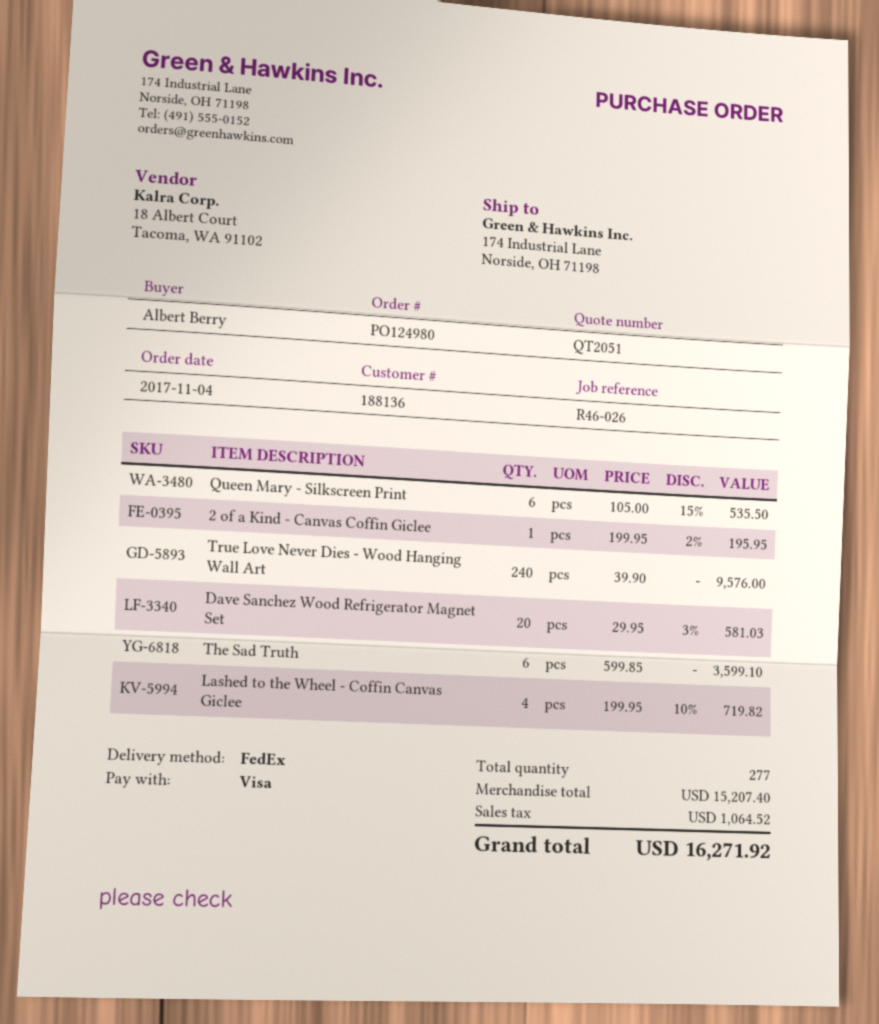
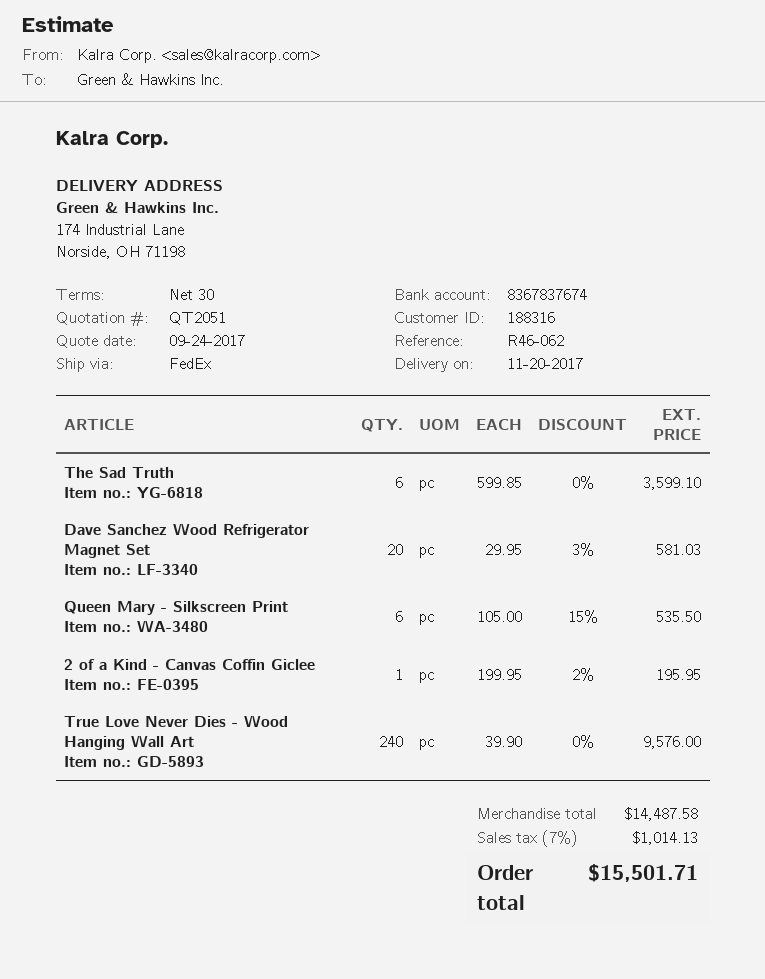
customer number: 188136 -> 188316
reference: R46-026 -> R46-062
Lashed to the Wheel - Coffin Canvas Giclee: 4 x 199.95 - 10% = 719.82 -> none
subtotal: 15207.40 -> 14487.58
tax: 1064.52 -> 1014.13
total: 16271.92 -> 15501.71

